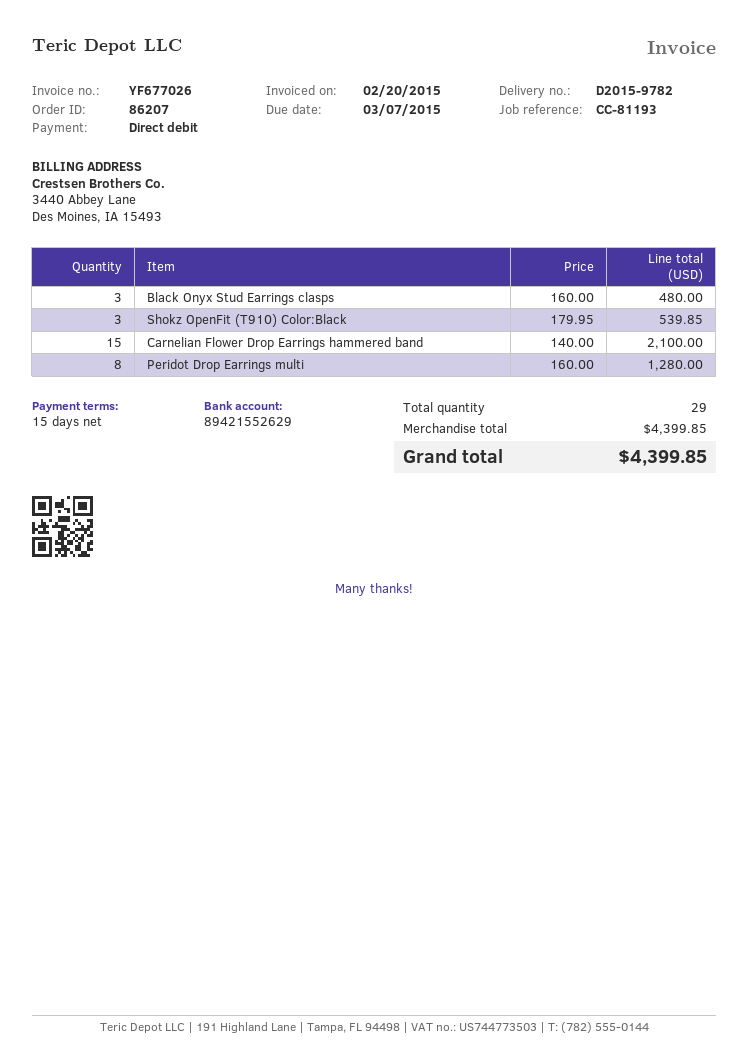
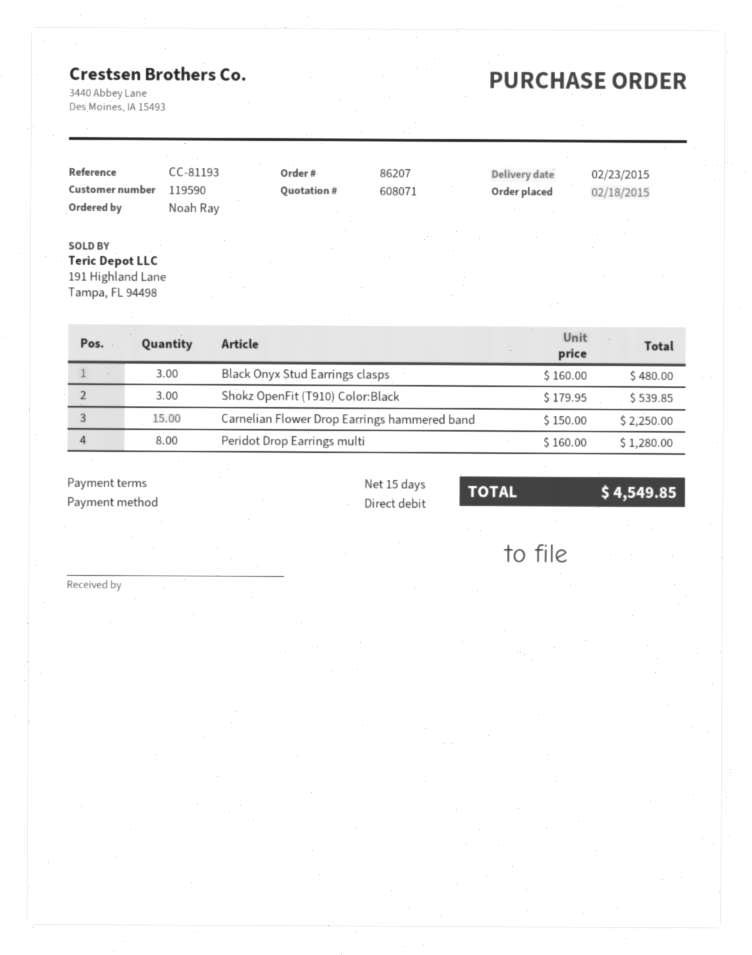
Carnelian Flower Drop Earrings hammered band: 15 x 140.00 = 2100.00 -> 15 x 150.00 = 2250.00
total: 4399.85 -> 4549.85

